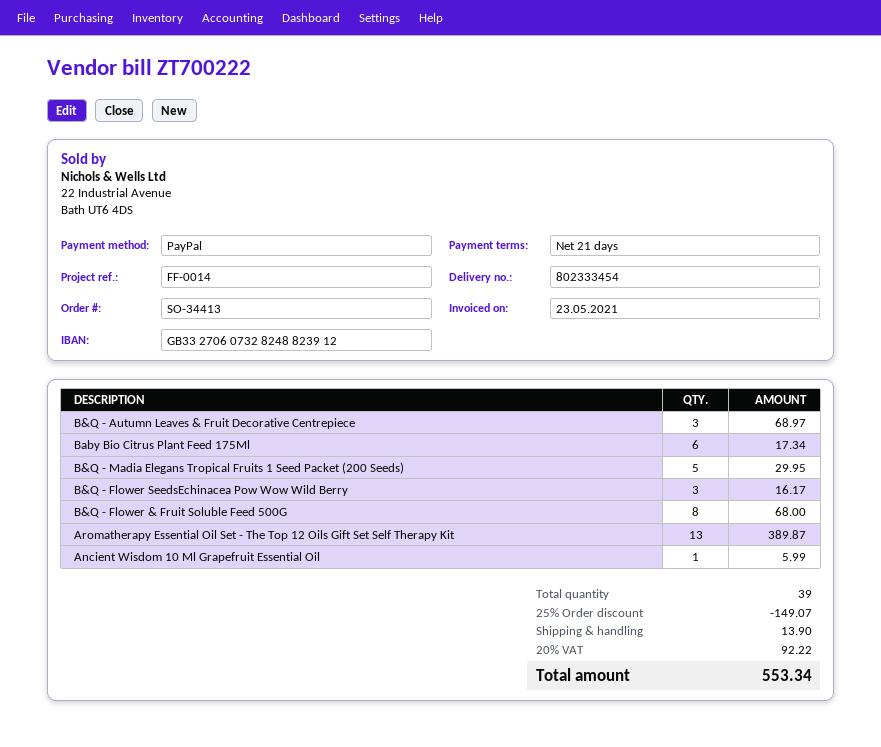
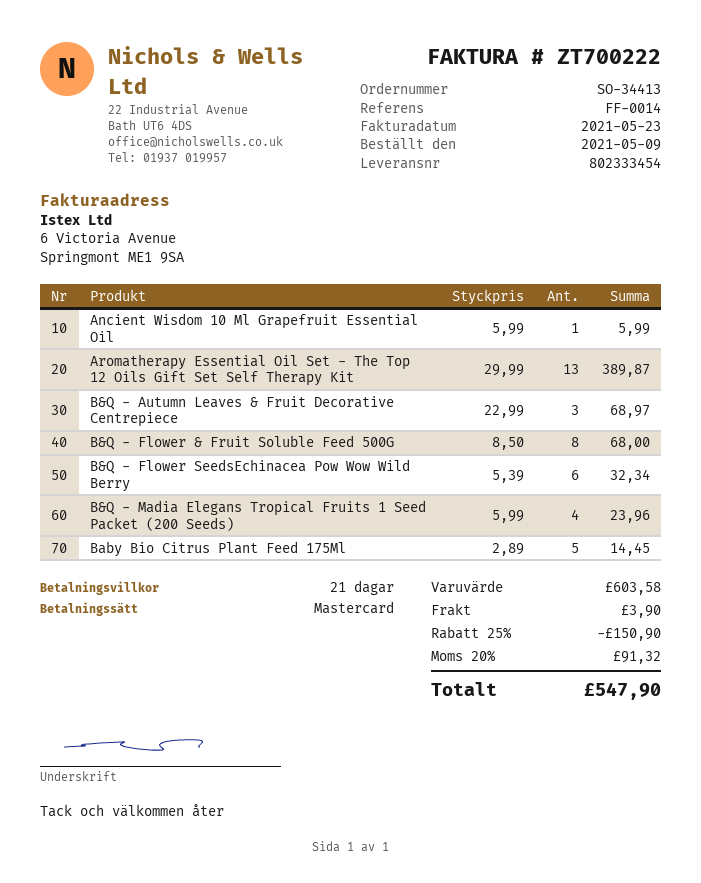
payment method: PayPal -> Mastercard
Baby Bio Citrus Plant Feed 175Ml: 6 for 17.34 -> 5 for 14.45
B&Q - Madia Elegans Tropical Fruits 1 Seed Packet (200 Seeds): 5 for 29.95 -> 4 for 23.96
B&Q - Flower SeedsEchinacea Pow Wow Wild Berry: 3 for 16.17 -> 6 for 32.34
discount: 25% = 149.07 -> 25% = 150.90
shipping: 13.90 -> 3.90
tax: 20% = 92.22 -> 20% = 91.32
total: 553.34 -> 547.90

